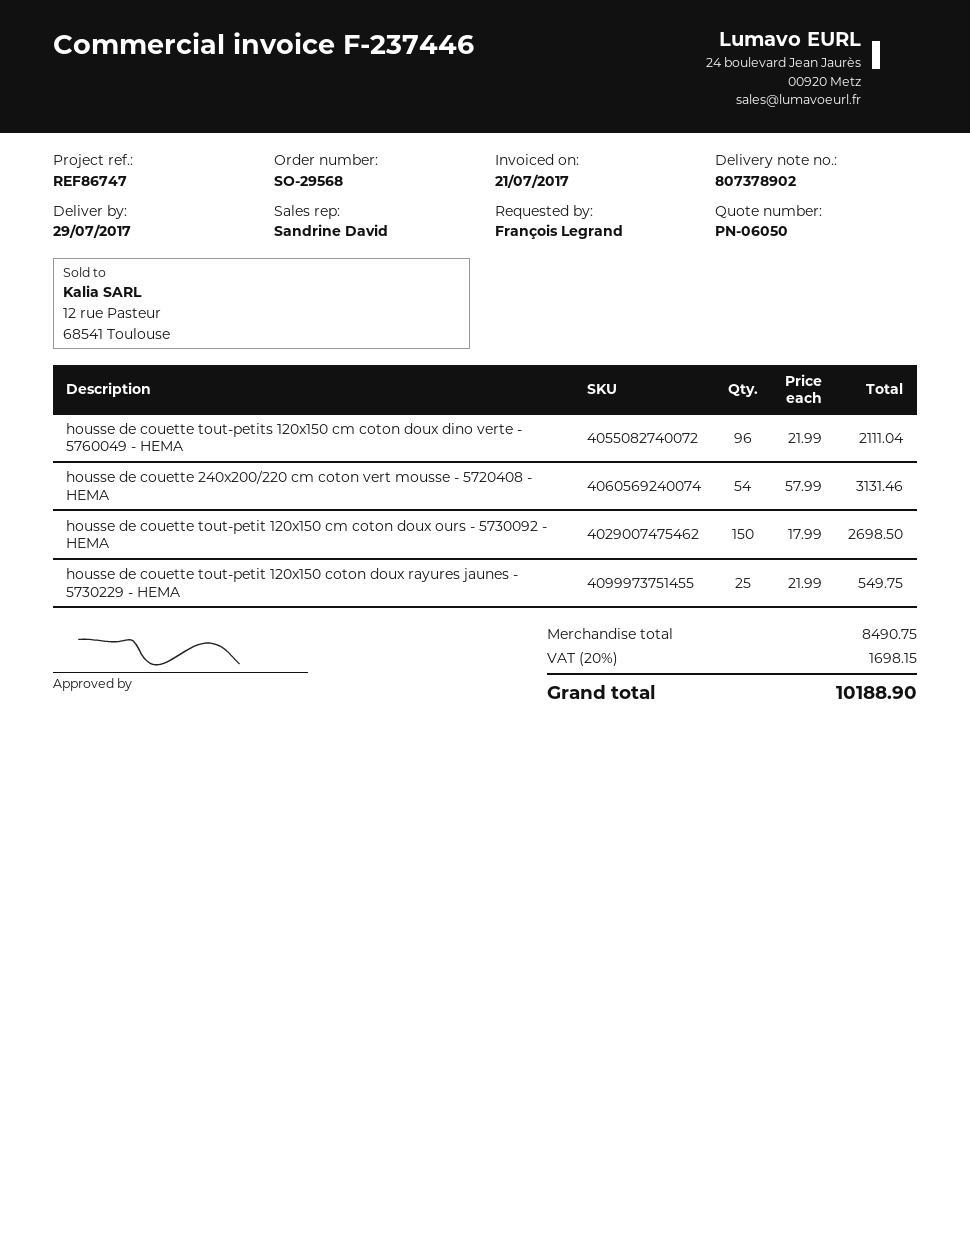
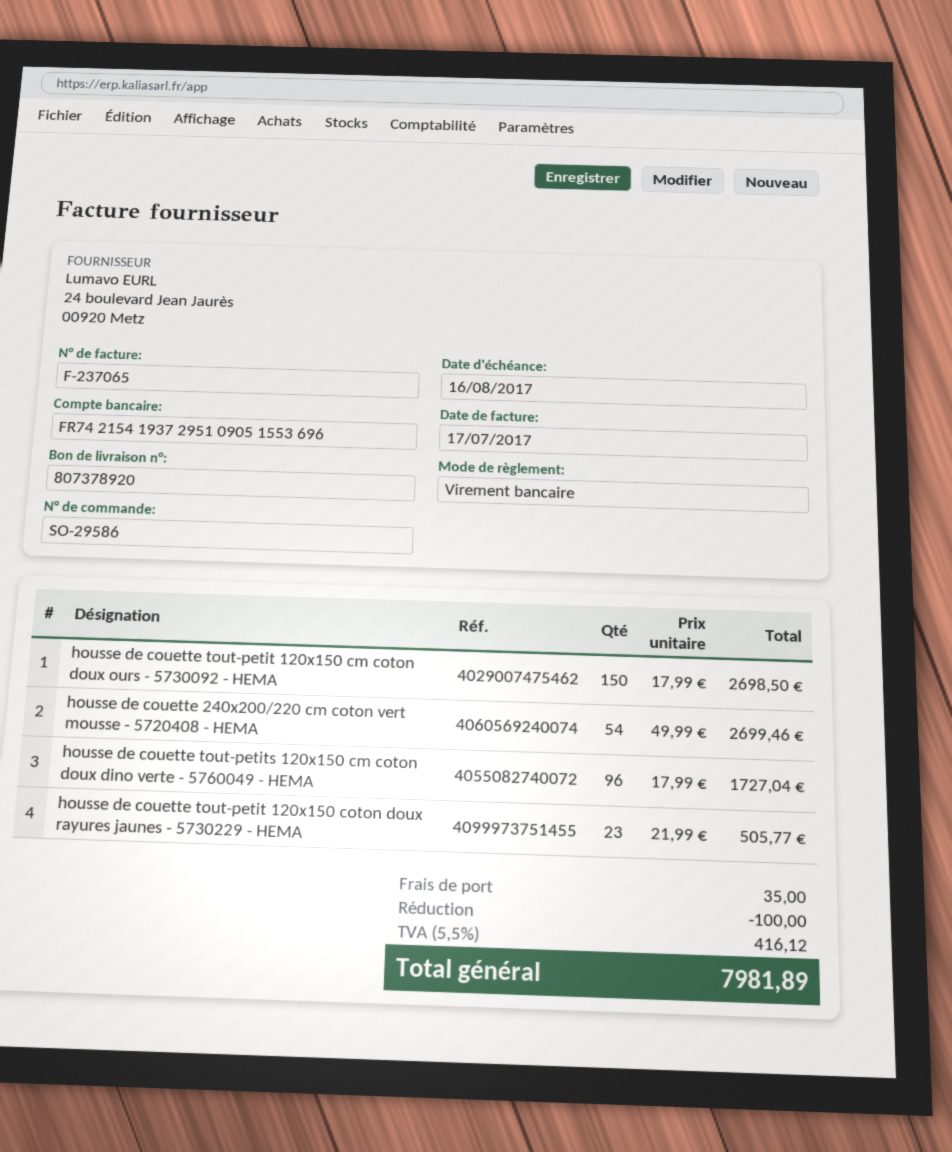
order number: SO-29568 -> SO-29586
delivery note number: 807378902 -> 807378920
invoice number: F-237446 -> F-237065
invoice date: 2017-07-21 -> 2017-07-17
housse de couette tout-petits 120x150 cm coton doux dino verte - 5760049 - HEMA: 96 x 21.99 = 2111.04 -> 96 x 17.99 = 1727.04
housse de couette 240x200/220 cm coton vert mousse - 5720408 - HEMA: 54 x 57.99 = 3131.46 -> 54 x 49.99 = 2699.46
housse de couette tout-petit 120x150 coton doux rayures jaunes - 5730229 - HEMA: 25 x 21.99 = 549.75 -> 23 x 21.99 = 505.77
discount: none -> 100.00
shipping: none -> 35.00
tax: 20% = 1698.15 -> 5.5% = 416.12
total: 10188.90 -> 7981.89

